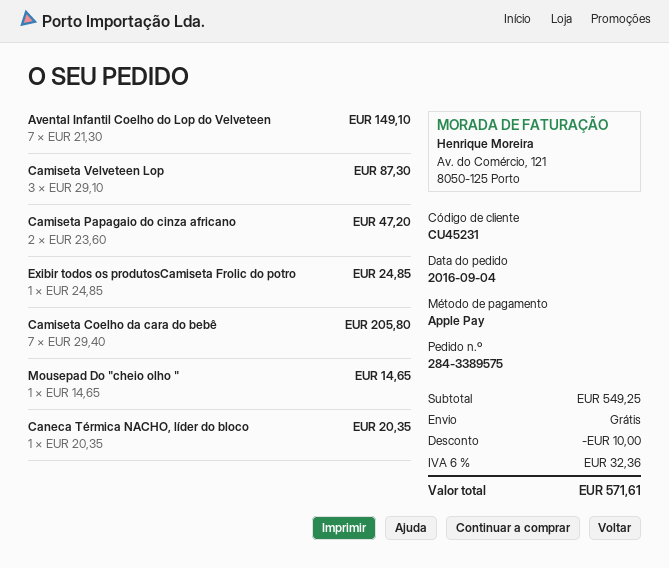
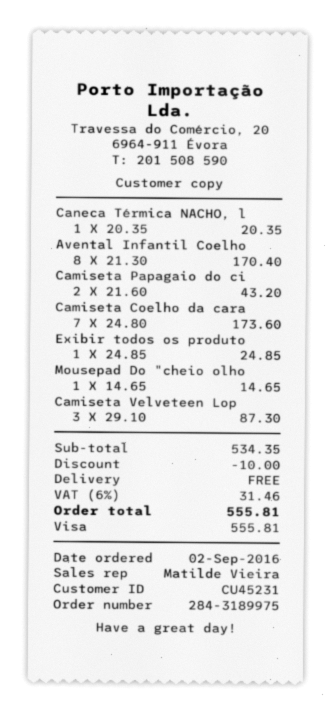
order number: 284-3389575 -> 284-3189975
order date: 2016-09-04 -> 2016-09-02
payment method: Apple Pay -> Visa
Avental Infantil Coelho do Lop do Velveteen: 7 x 21.30 = 149.10 -> 8 x 21.30 = 170.40
Camiseta Papagaio do cinza africano: 2 x 23.60 = 47.20 -> 2 x 21.60 = 43.20
Camiseta Coelho da cara do bebê: 7 x 29.40 = 205.80 -> 7 x 24.80 = 173.60
subtotal: 549.25 -> 534.35
tax: 6% = 32.36 -> 6% = 31.46
total: 571.61 -> 555.81

